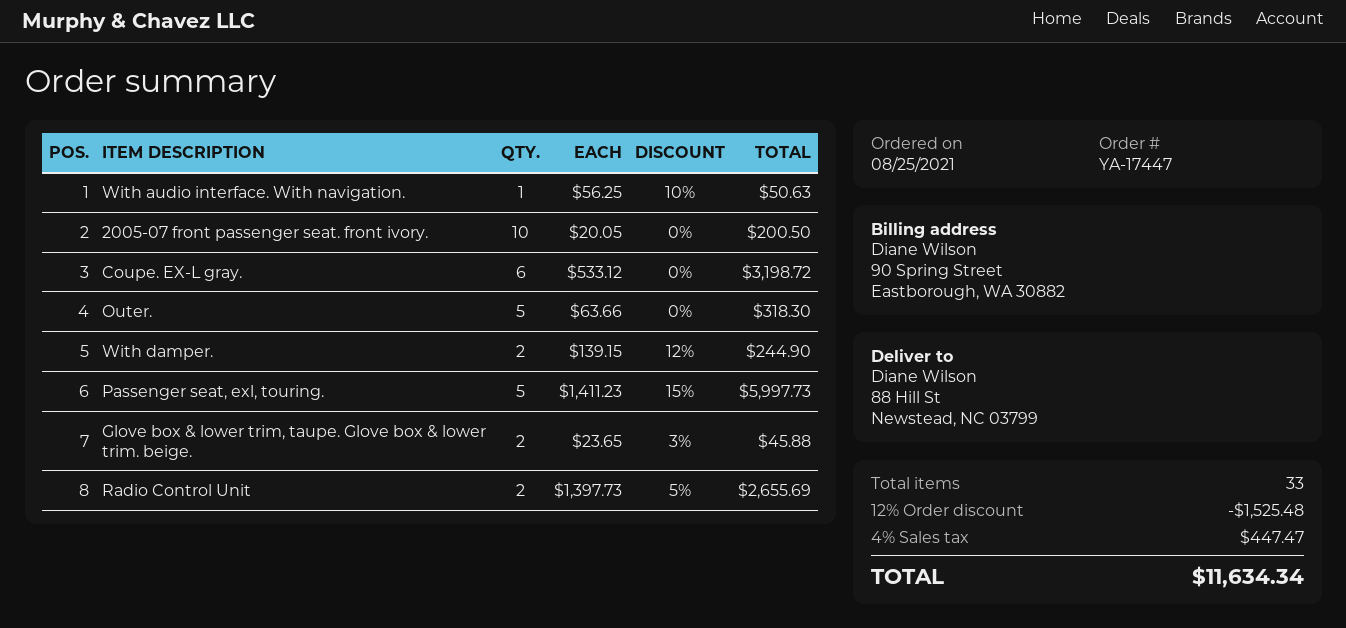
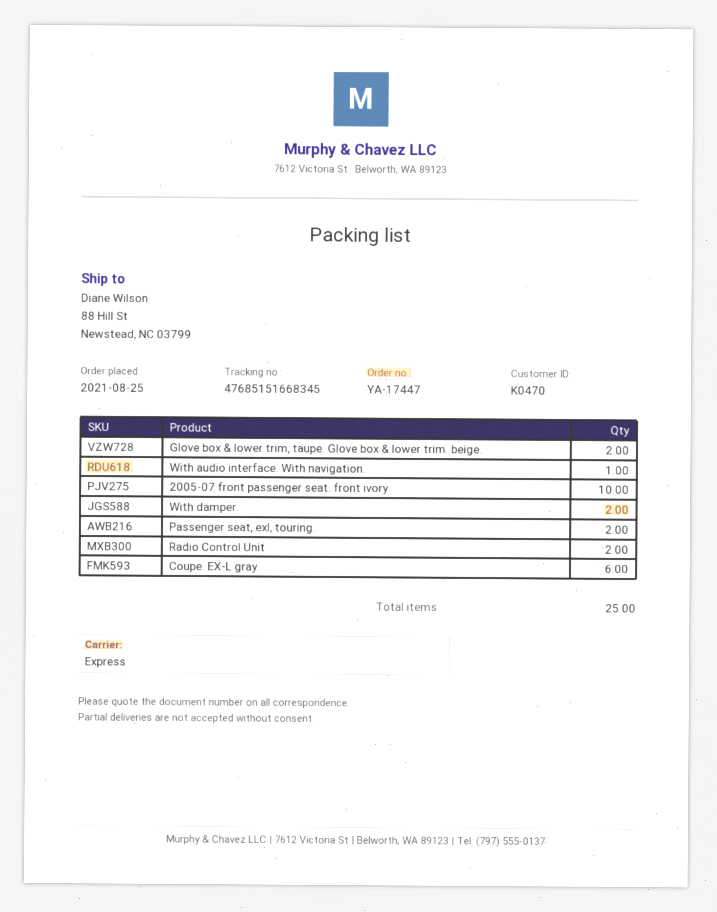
Outer.: 5 -> none
Passenger seat, exl, touring.: 5 -> 2
total quantity: 33 -> 25

